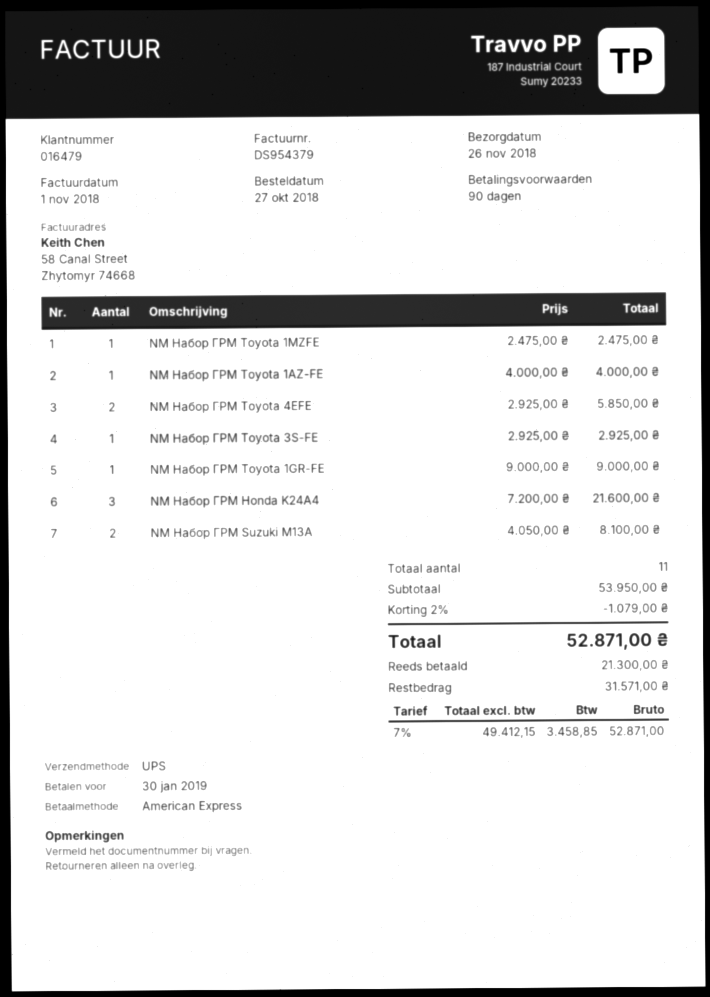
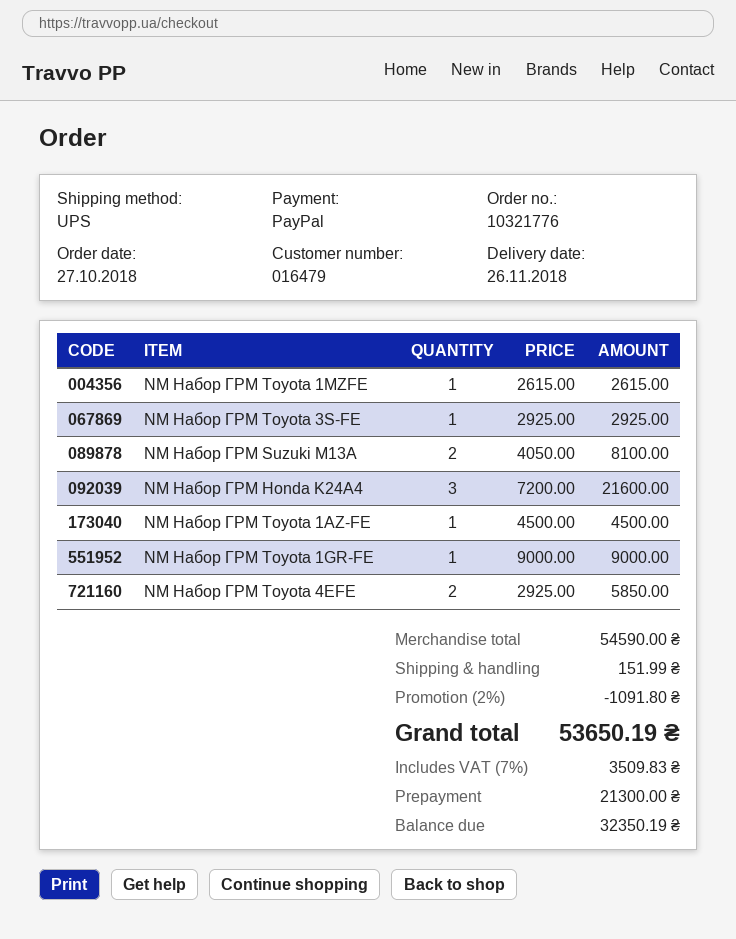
payment method: American Express -> PayPal
NM Набор ГРМ Toyota 1MZFE: 1 x 2475.00 = 2475.00 -> 1 x 2615.00 = 2615.00
NM Набор ГРМ Toyota 1AZ-FE: 1 x 4000.00 = 4000.00 -> 1 x 4500.00 = 4500.00
subtotal: 53950.00 -> 54590.00
discount: 2% = 1079.00 -> 2% = 1091.80
shipping: none -> 151.99
tax: 7% = 3458.85 -> 7% = 3509.83
total: 52871.00 -> 53650.19
balance: 31571.00 -> 32350.19

